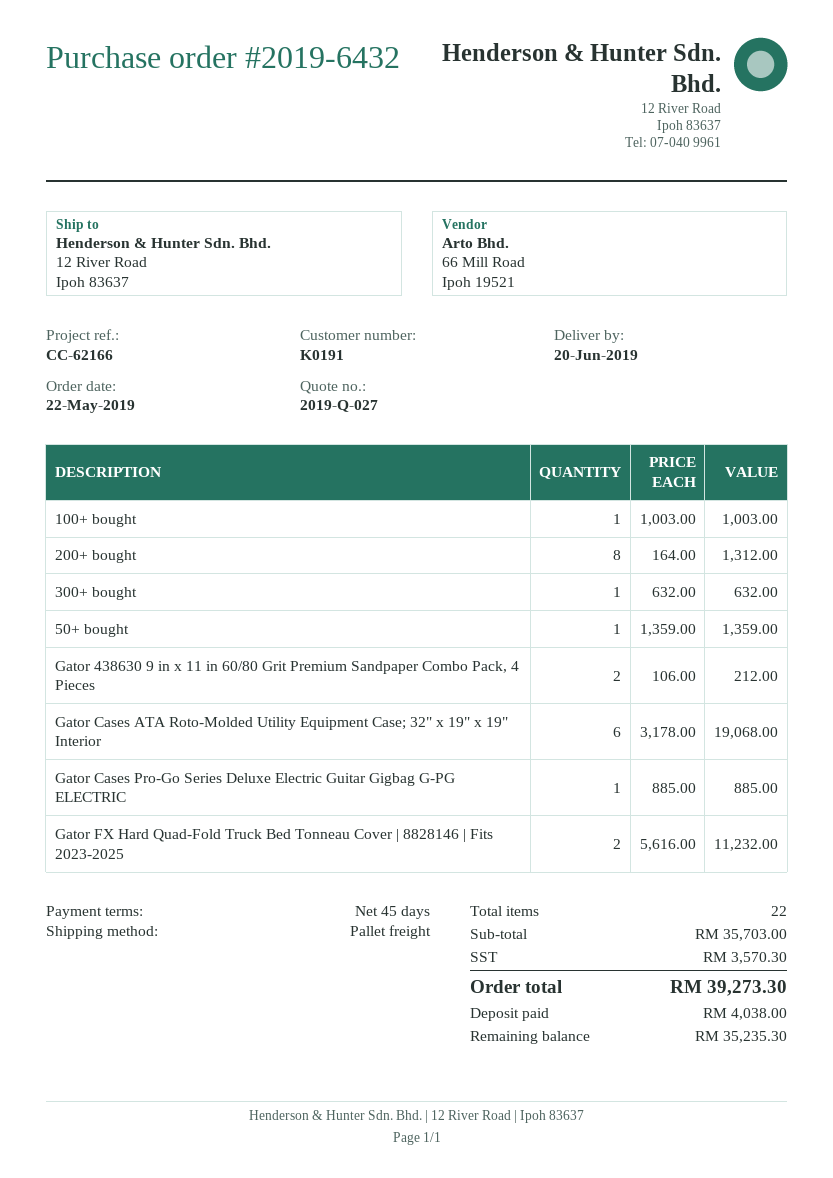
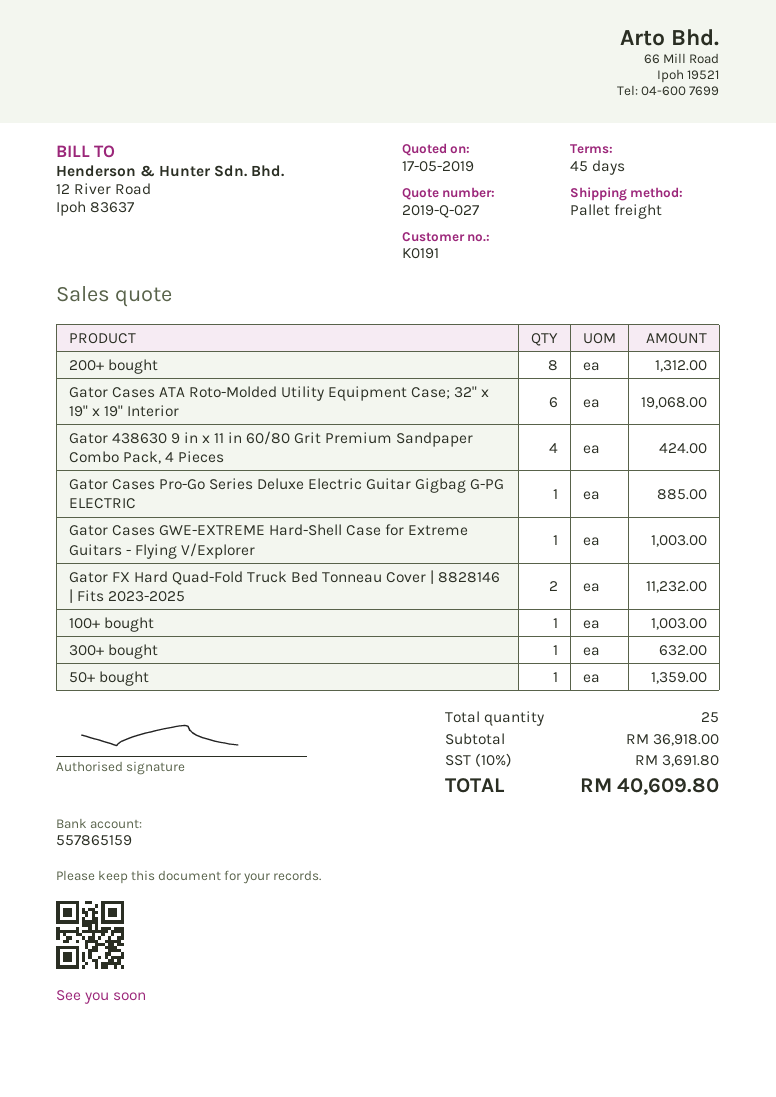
Gator 438630 9 in x 11 in 60/80 Grit Premium Sandpaper Combo Pack, 4 Pieces: 2 for 212.00 -> 4 for 424.00
Gator Cases GWE-EXTREME Hard-Shell Case for Extreme Guitars - Flying V/Explorer: none -> 1 for 1003.00
total quantity: 22 -> 25
subtotal: 35703.00 -> 36918.00
tax: 3570.30 -> 3691.80
total: 39273.30 -> 40609.80

